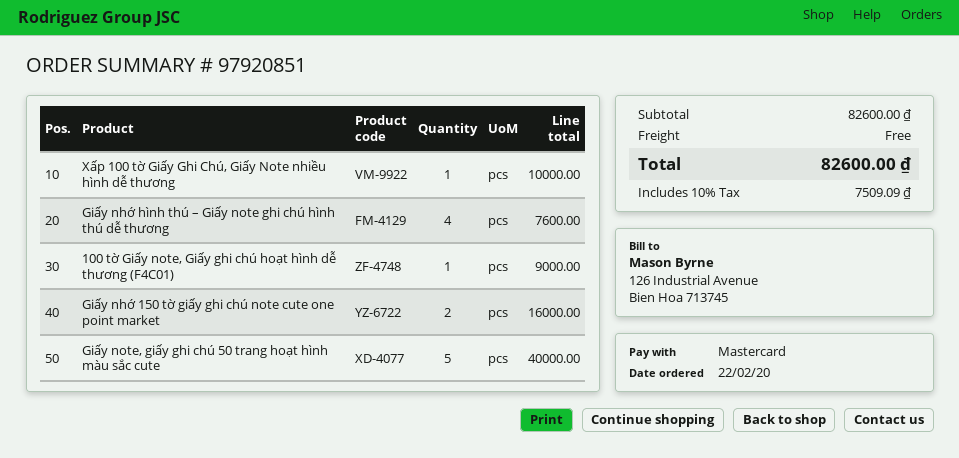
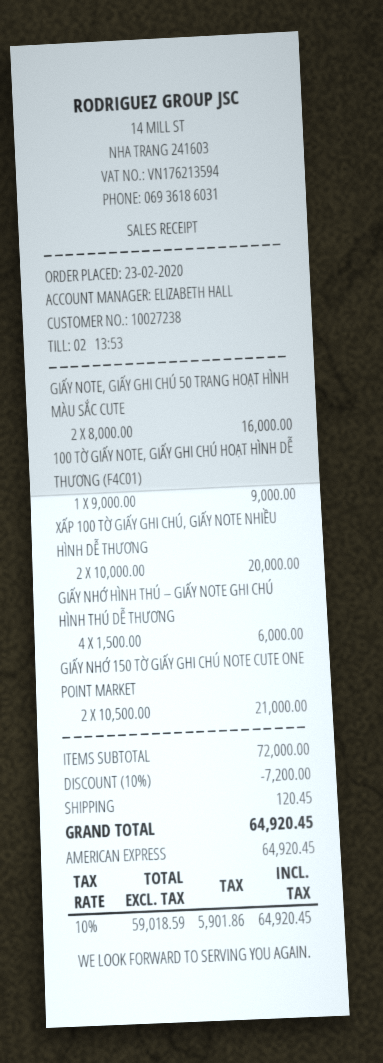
order date: 2020-02-22 -> 2020-02-23
payment method: Mastercard -> American Express
Xấp 100 tờ Giấy Ghi Chú, Giấy Note nhiều hình dễ thương: 1 for 10000.00 -> 2 for 20000.00
Giấy nhớ hình thú – Giấy note ghi chú hình thú dễ thương: 4 for 7600.00 -> 4 for 6000.00
Giấy nhớ 150 tờ giấy ghi chú note cute one point market: 2 for 16000.00 -> 2 for 21000.00
Giấy note, giấy ghi chú 50 trang hoạt hình màu sắc cute: 5 for 40000.00 -> 2 for 16000.00
subtotal: 82600.00 -> 72000.00
discount: none -> 10% = 7200.00
shipping: 0.00 -> 120.45
tax: 10% = 7509.09 -> 10% = 5901.86
total: 82600.00 -> 64920.45

